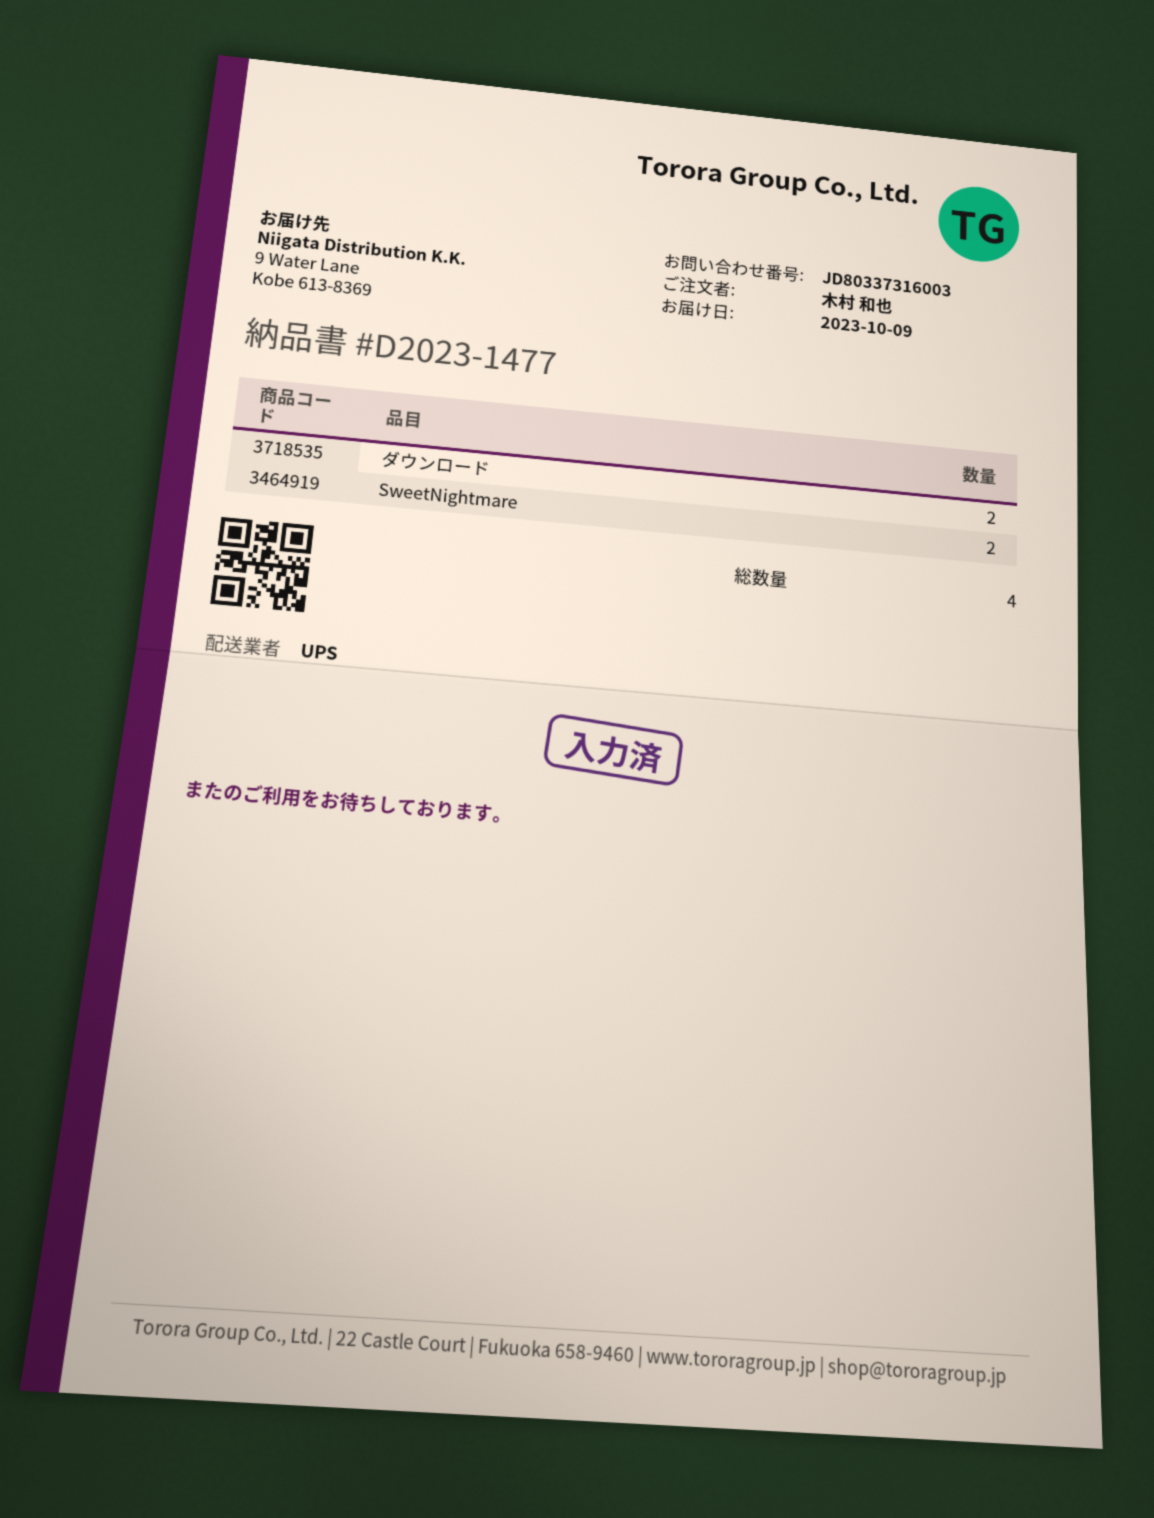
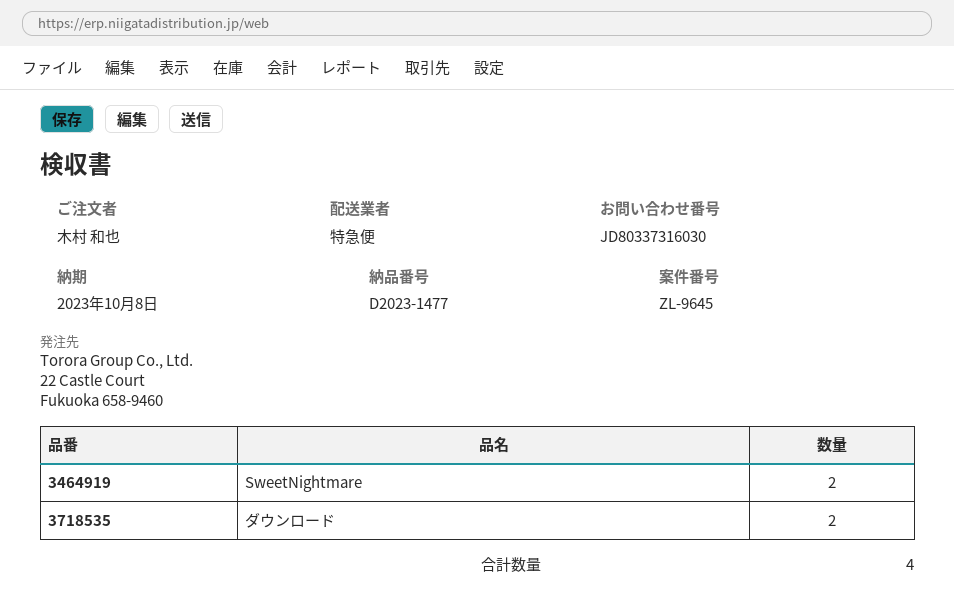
delivery date: 2023-10-09 -> 2023-10-08
shipping method: UPS -> express
tracking number: JD80337316003 -> JD80337316030

